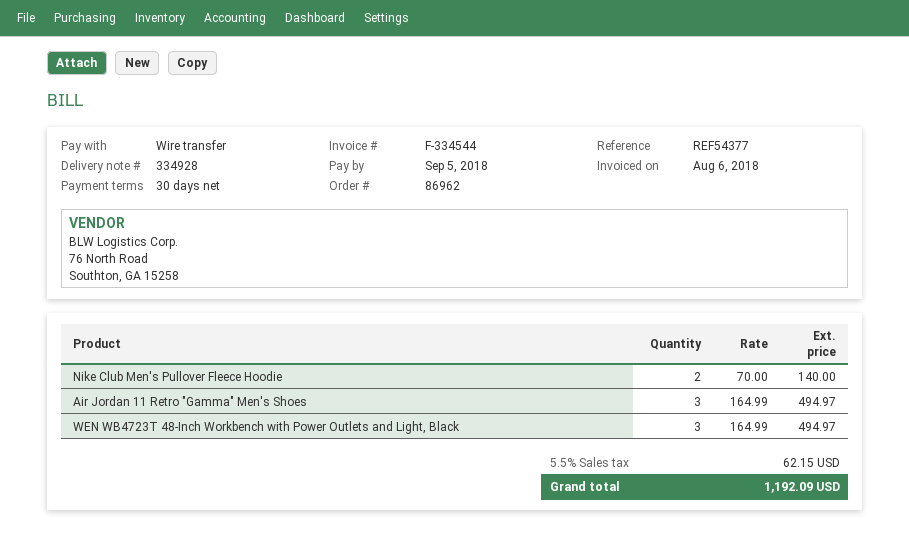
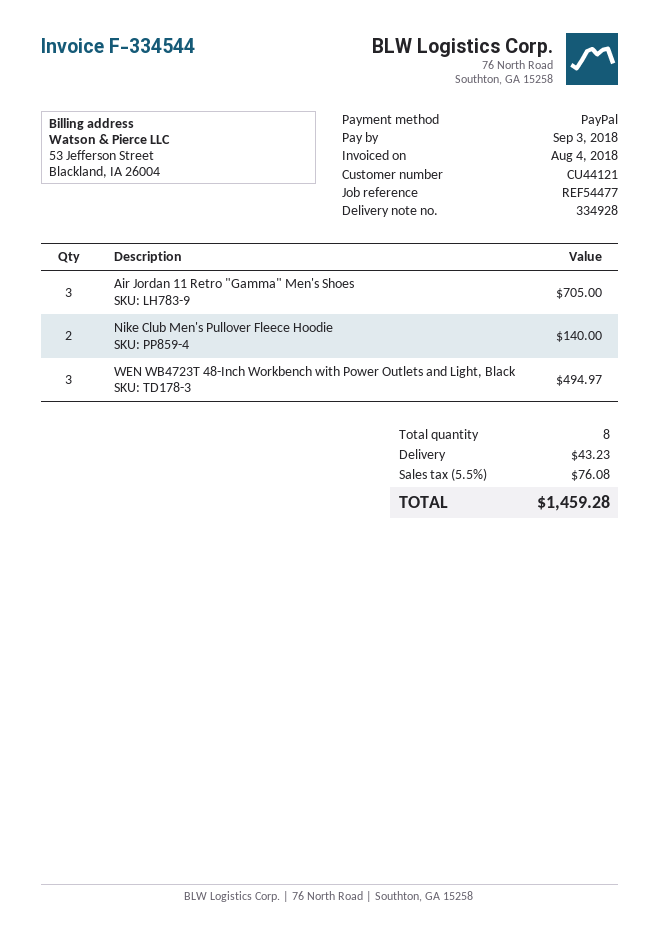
invoice date: 2018-08-06 -> 2018-08-04
due date: 2018-09-05 -> 2018-09-03
reference: REF54377 -> REF54477
payment method: bank transfer -> PayPal
Air Jordan 11 Retro "Gamma" Men's Shoes: 3 for 494.97 -> 3 for 705.00
shipping: none -> 43.23
tax: 5.5% = 62.15 -> 5.5% = 76.08
total: 1192.09 -> 1459.28

